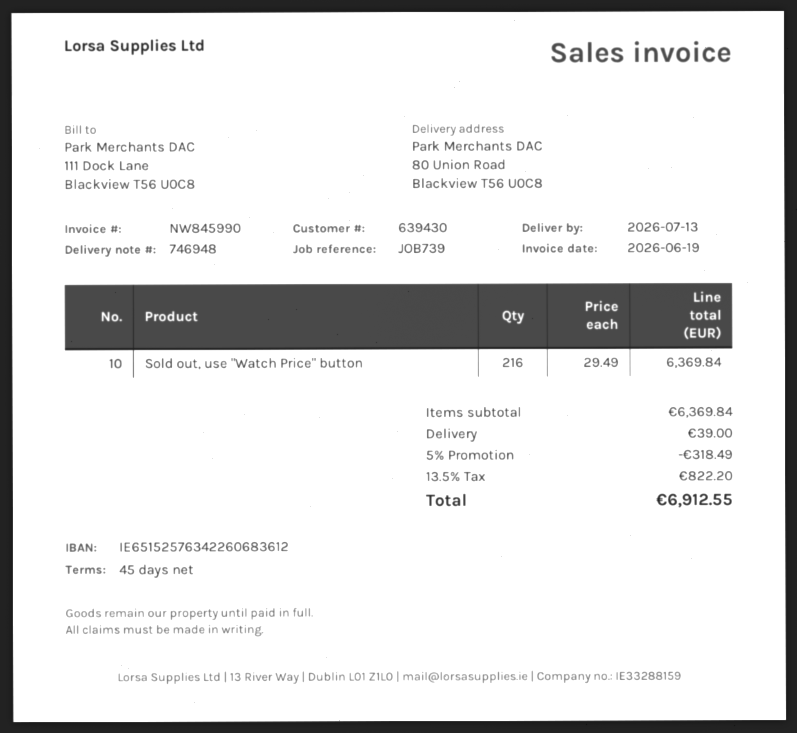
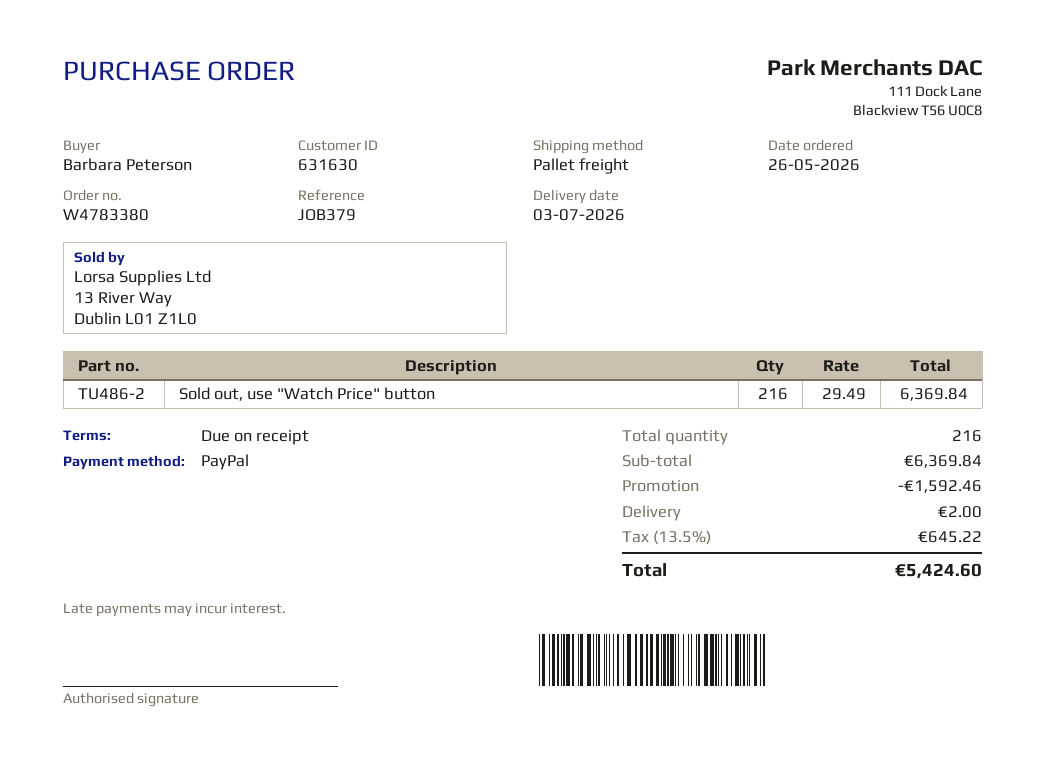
delivery date: 2026-07-13 -> 2026-07-03
payment terms: 45 days -> on receipt
customer number: 639430 -> 631630
reference: JOB739 -> JOB379
discount: 318.49 -> 1592.46
shipping: 39.00 -> 2.00
tax: 13.5% = 822.20 -> 13.5% = 645.22
total: 6912.55 -> 5424.60

